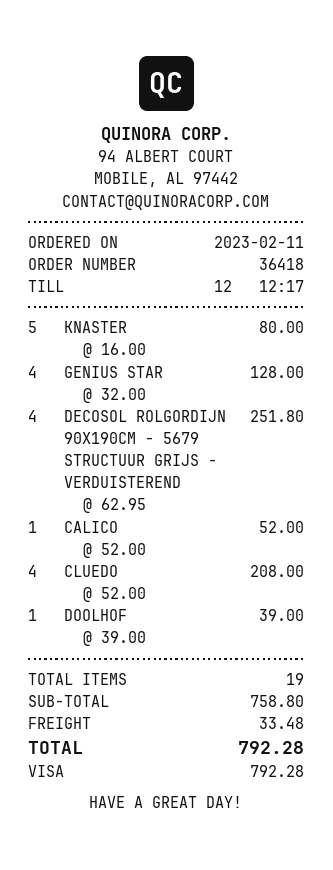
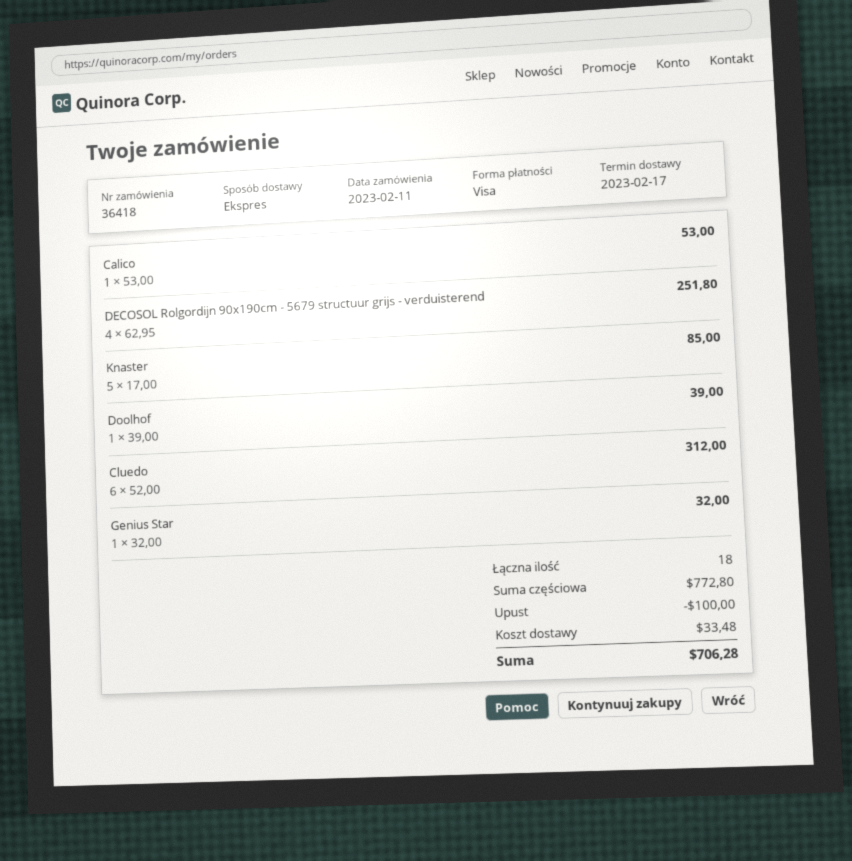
KNASTER: 5 x 16.00 = 80.00 -> 5 x 17.00 = 85.00
GENIUS STAR: 4 x 32.00 = 128.00 -> 1 x 32.00 = 32.00
CALICO: 1 x 52.00 = 52.00 -> 1 x 53.00 = 53.00
CLUEDO: 4 x 52.00 = 208.00 -> 6 x 52.00 = 312.00
total quantity: 19 -> 18
subtotal: 758.80 -> 772.80
discount: none -> 100.00
total: 792.28 -> 706.28

